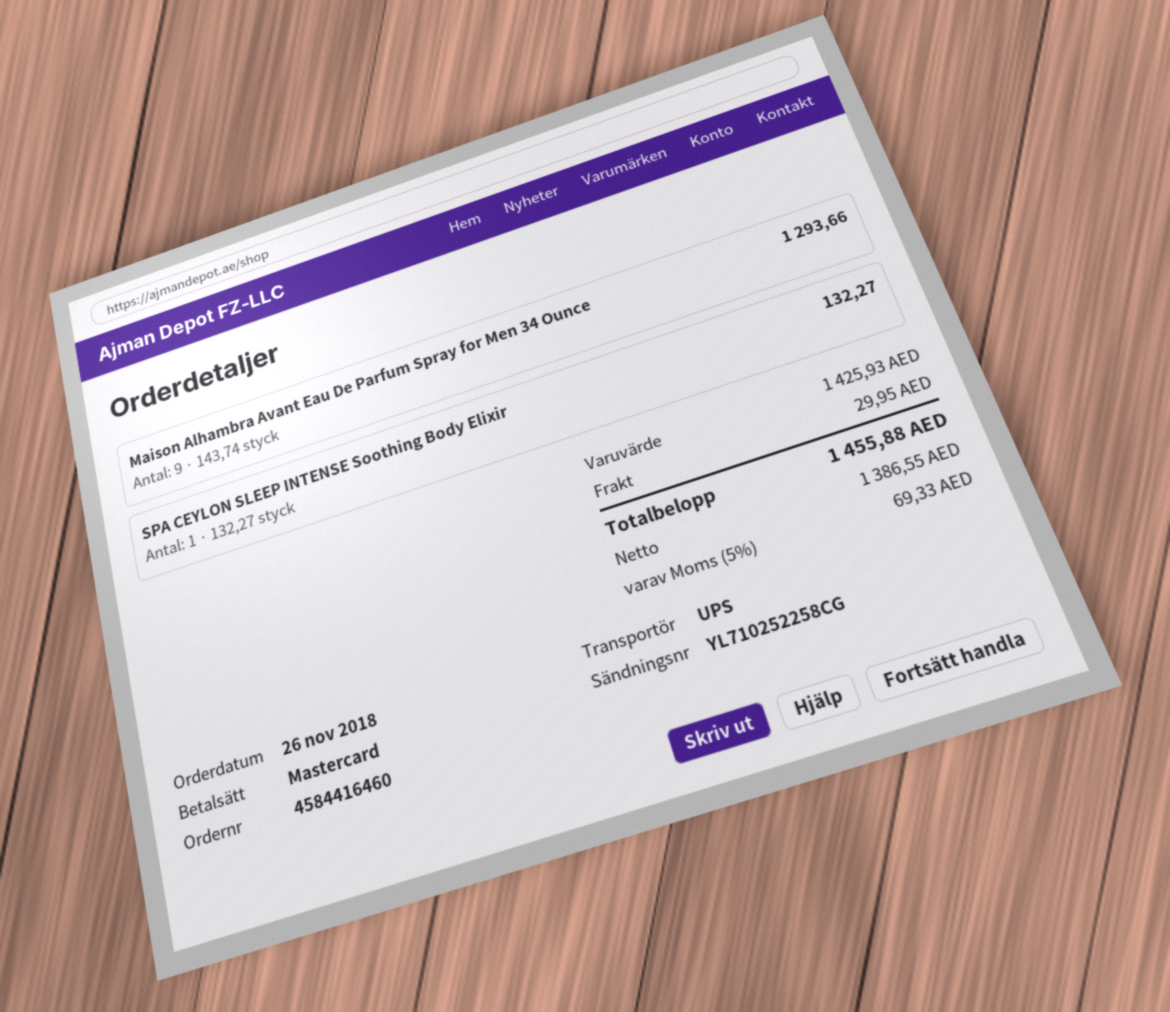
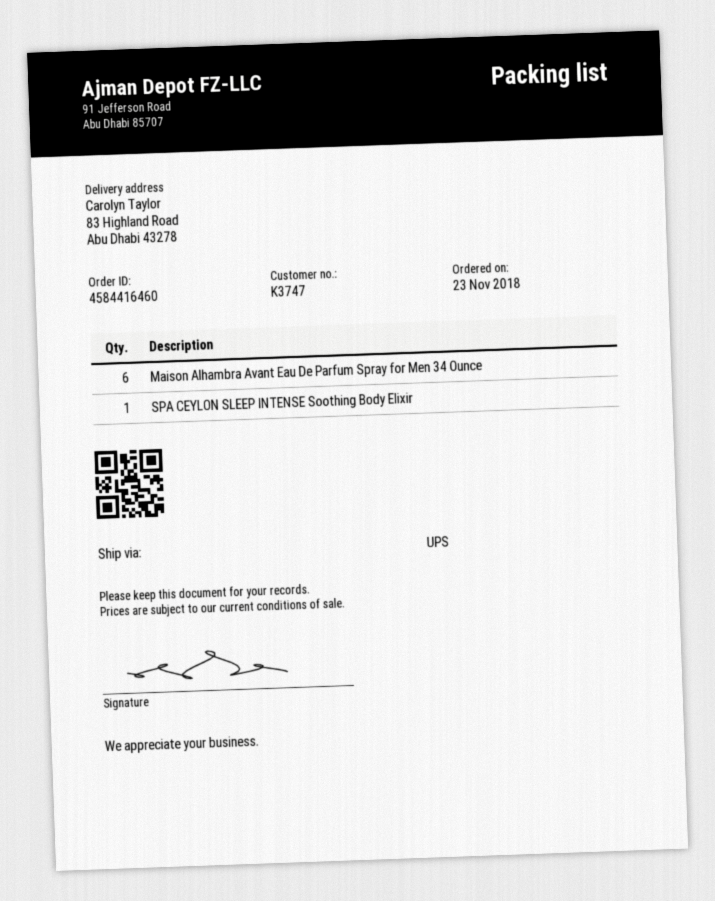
order date: 2018-11-26 -> 2018-11-23
Maison Alhambra Avant Eau De Parfum Spray for Men 34 Ounce: 9 -> 6

